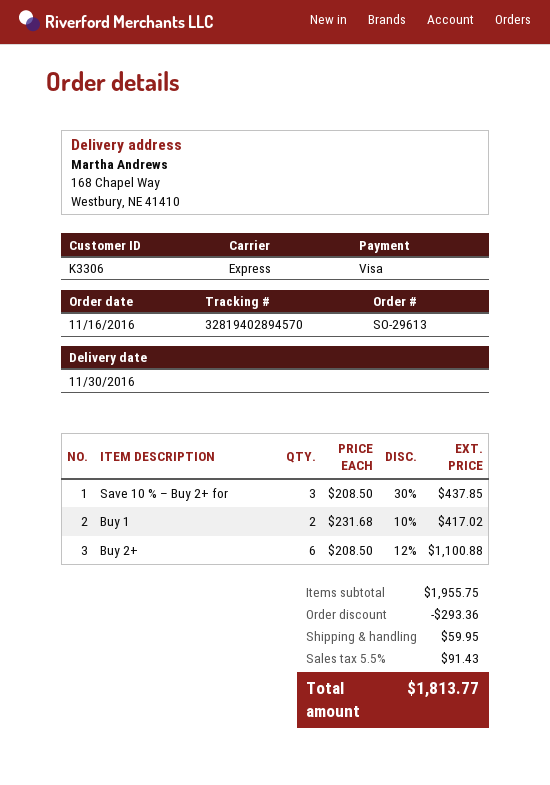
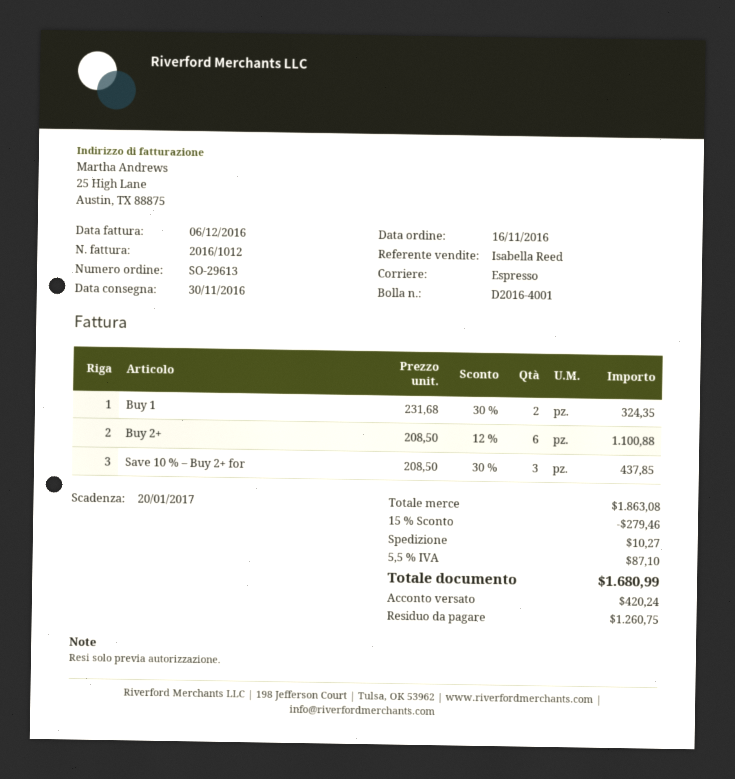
Buy 1: 2 x 231.68 - 10% = 417.02 -> 2 x 231.68 - 30% = 324.35
subtotal: 1955.75 -> 1863.08
discount: 293.36 -> 279.46
shipping: 59.95 -> 10.27
tax: 5.5% = 91.43 -> 5.5% = 87.10
total: 1813.77 -> 1680.99

